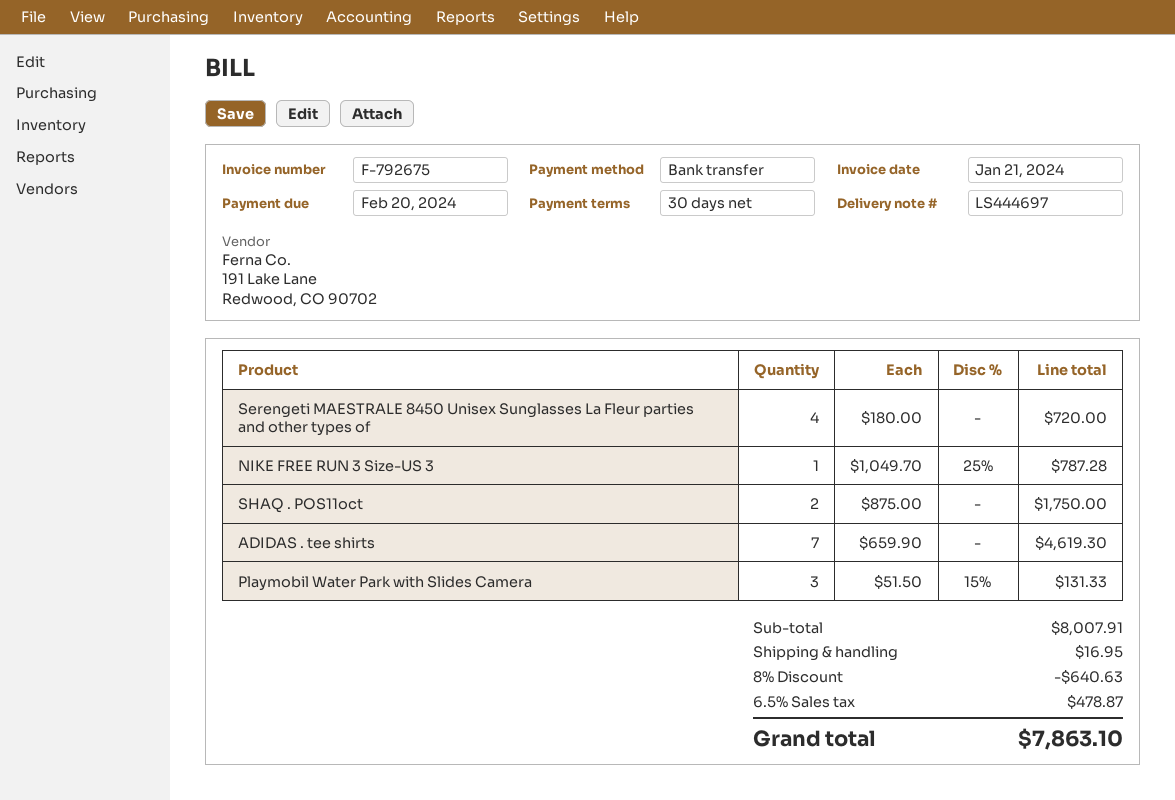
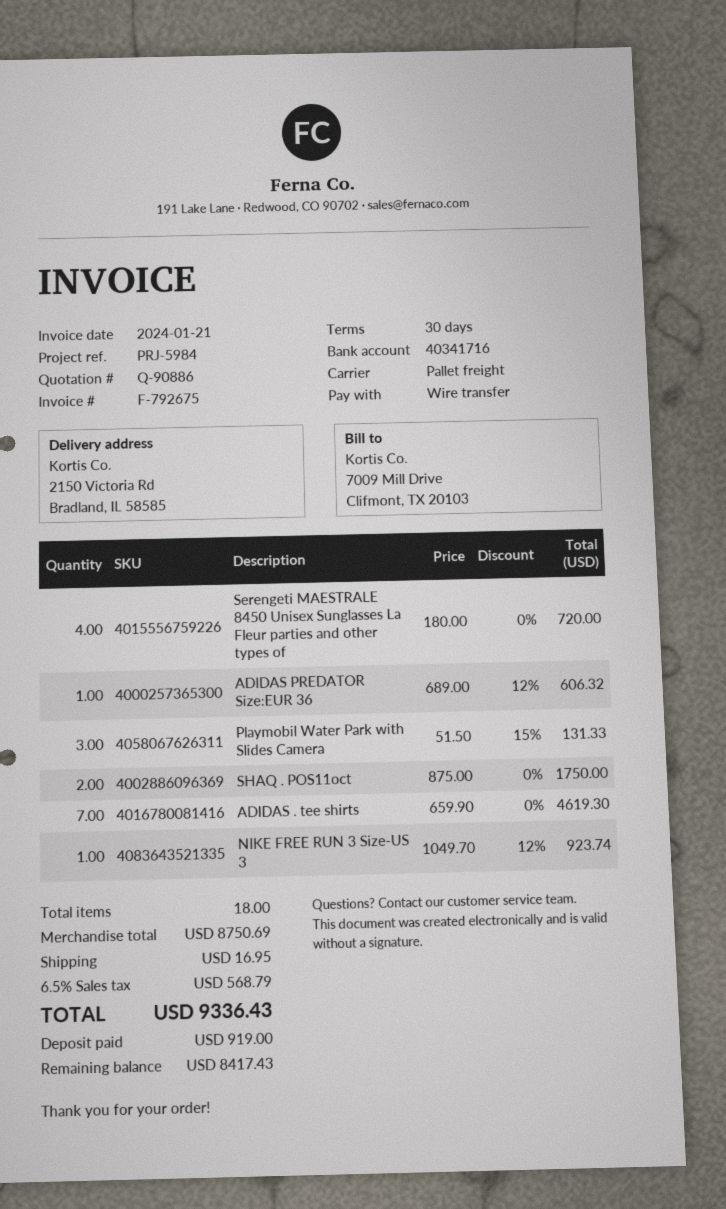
NIKE FREE RUN 3 Size-US 3: 1 x 1049.70 - 25% = 787.28 -> 1 x 1049.70 - 12% = 923.74
ADIDAS PREDATOR Size:EUR 36: none -> 1 x 689.00 - 12% = 606.32
subtotal: 8007.91 -> 8750.69
discount: 8% = 640.63 -> none
tax: 6.5% = 478.87 -> 6.5% = 568.79
total: 7863.10 -> 9336.43

